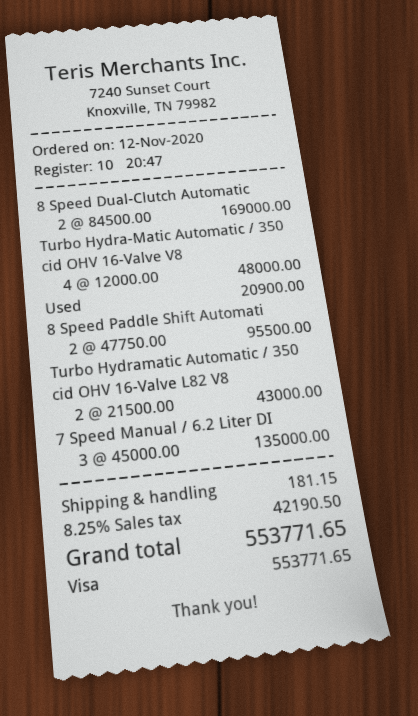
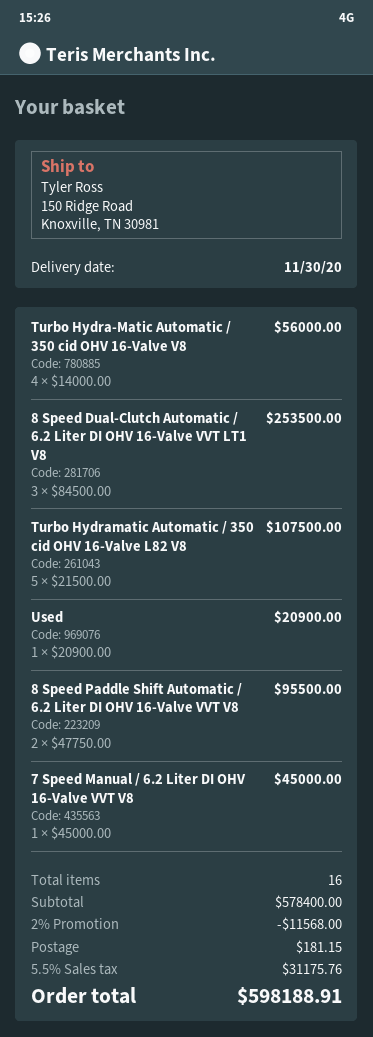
8 Speed Dual-Clutch Automatic: 2 x 84500.00 = 169000.00 -> 3 x 84500.00 = 253500.00
Turbo Hydra-Matic Automatic / 350 cid OHV 16-Valve V8: 4 x 12000.00 = 48000.00 -> 4 x 14000.00 = 56000.00
Turbo Hydramatic Automatic / 350 cid OHV 16-Valve L82 V8: 2 x 21500.00 = 43000.00 -> 5 x 21500.00 = 107500.00
7 Speed Manual / 6.2 Liter DI: 3 x 45000.00 = 135000.00 -> 1 x 45000.00 = 45000.00
discount: none -> 2% = 11568.00
tax: 8.25% = 42190.50 -> 5.5% = 31175.76
total: 553771.65 -> 598188.91

